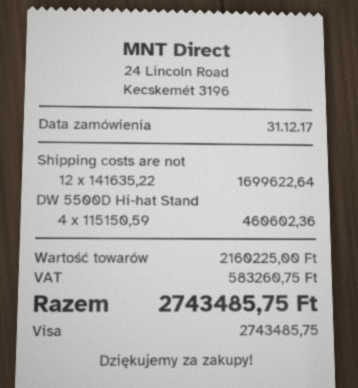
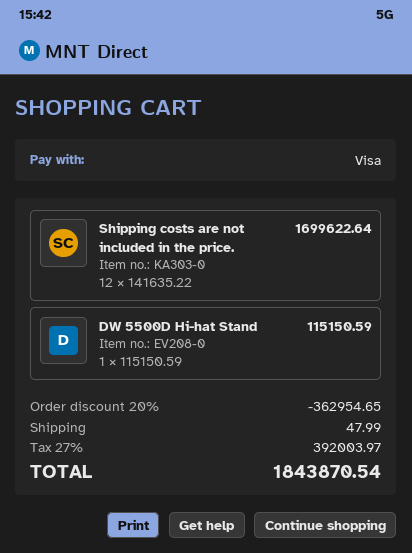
DW 5500D Hi-hat Stand: 4 x 115150.59 = 460602.36 -> 1 x 115150.59 = 115150.59
discount: none -> 20% = 362954.65
shipping: none -> 47.99
tax: 583260.75 -> 392003.97
total: 2743485.75 -> 1843870.54

